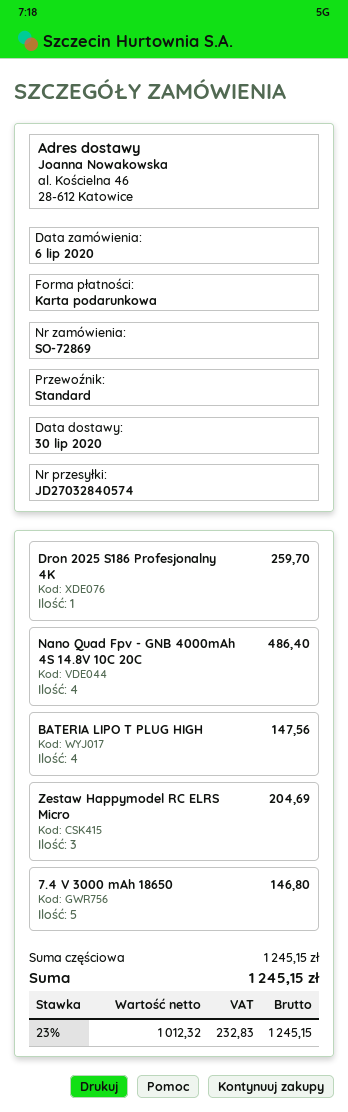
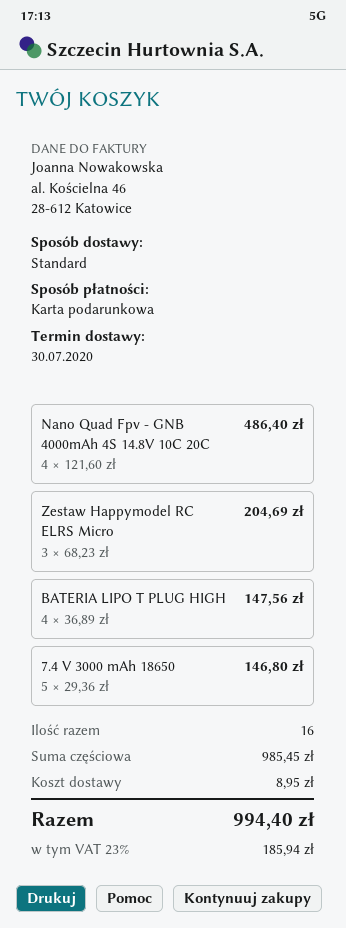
Dron 2025 S186 Profesjonalny 4K: 1 for 259.70 -> none
subtotal: 1245.15 -> 985.45
shipping: none -> 8.95
tax: 23% = 232.83 -> 23% = 185.94
total: 1245.15 -> 994.40

